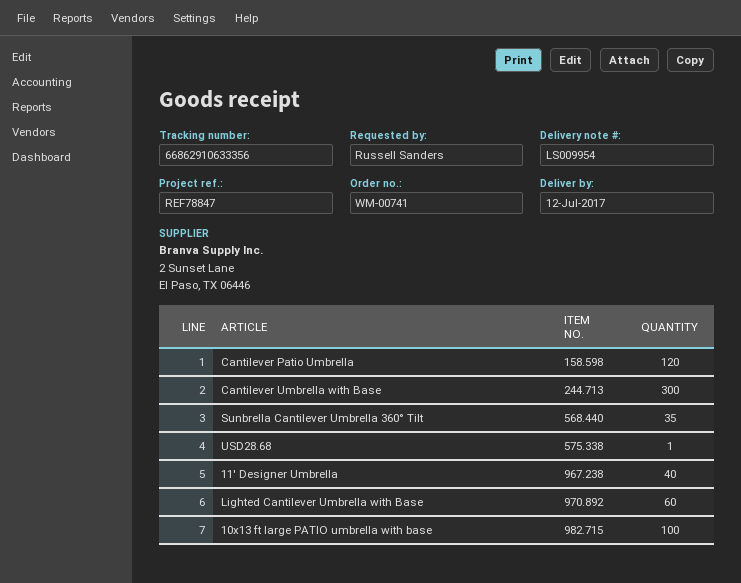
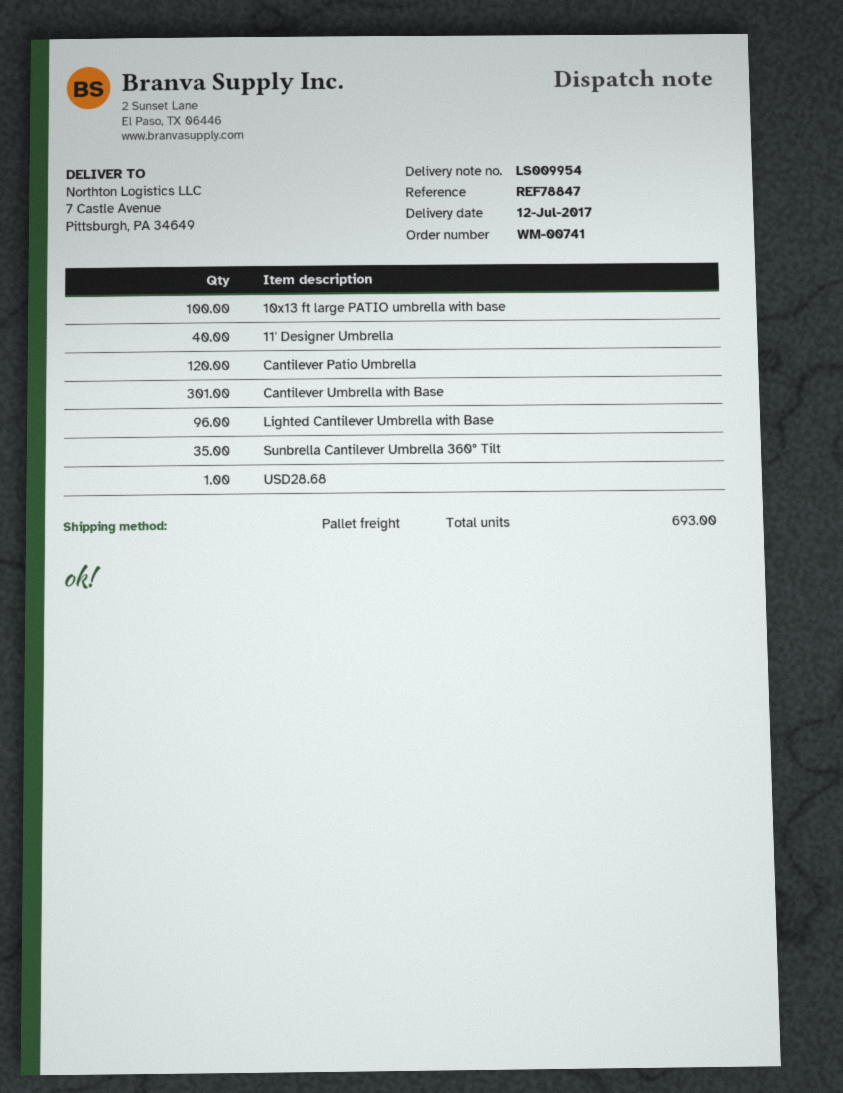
Cantilever Umbrella with Base: 300 -> 301
Lighted Cantilever Umbrella with Base: 60 -> 96

